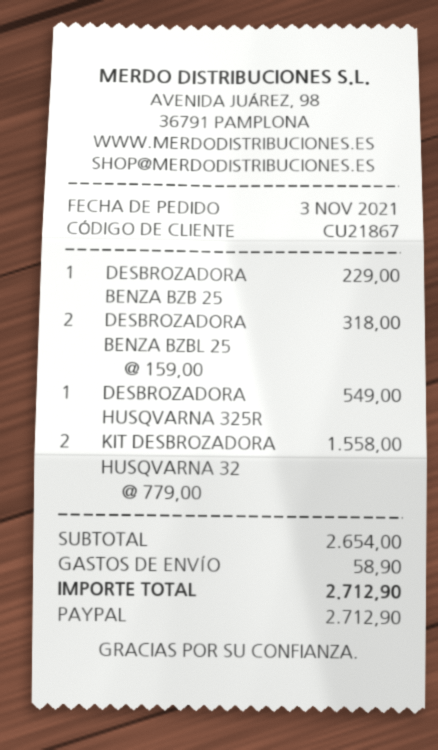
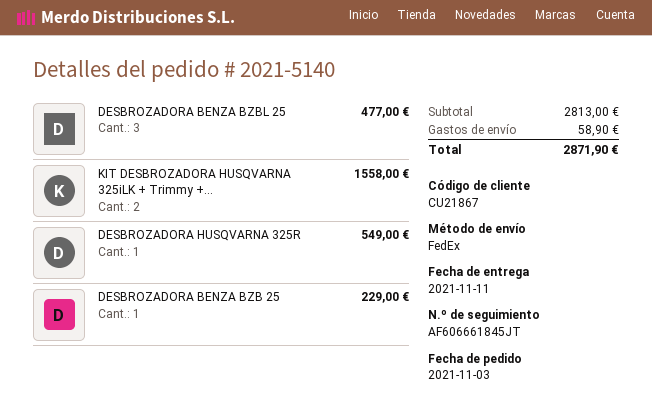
DESBROZADORA BENZA BZBL 25: 2 for 318.00 -> 3 for 477.00
subtotal: 2654.00 -> 2813.00
total: 2712.90 -> 2871.90

